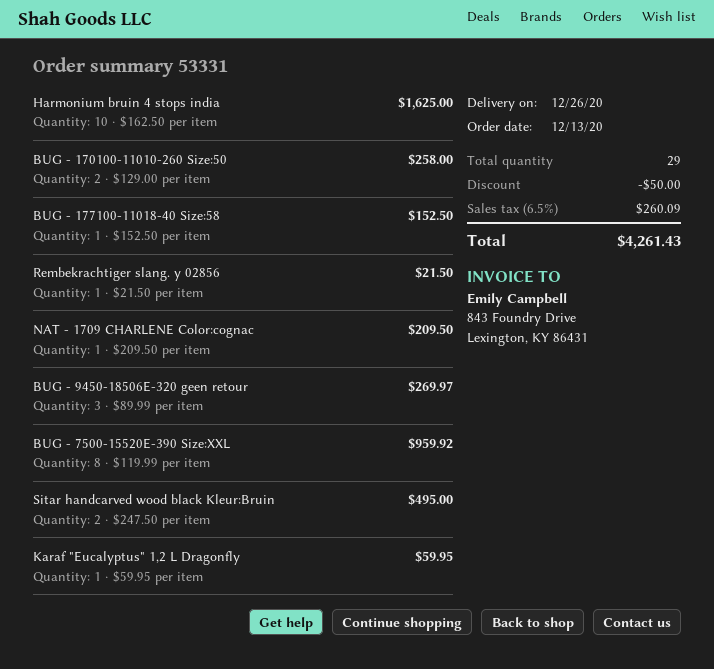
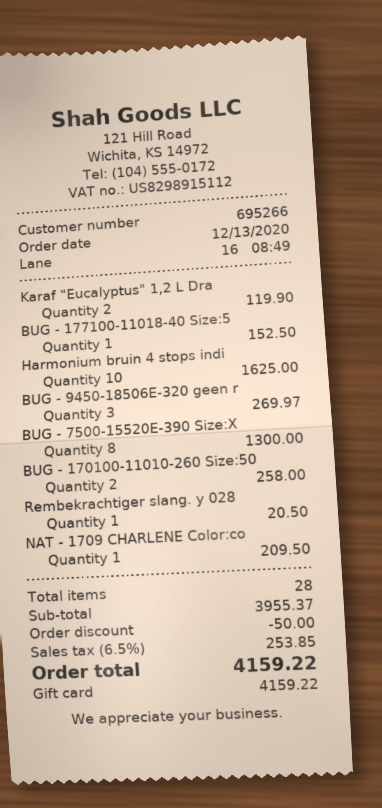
Rembekrachtiger slang. y 02856: 1 for 21.50 -> 1 for 20.50
BUG - 7500-15520E-390 Size:XXL: 8 for 959.92 -> 8 for 1300.00
Sitar handcarved wood black Kleur:Bruin: 2 for 495.00 -> none
Karaf "Eucalyptus" 1,2 L Dragonfly: 1 for 59.95 -> 2 for 119.90
total quantity: 29 -> 28
tax: 6.5% = 260.09 -> 6.5% = 253.85
total: 4261.43 -> 4159.22

